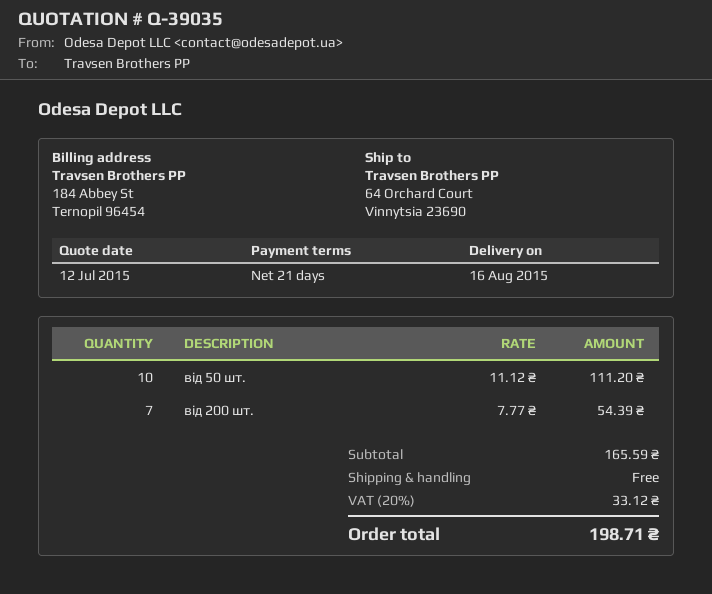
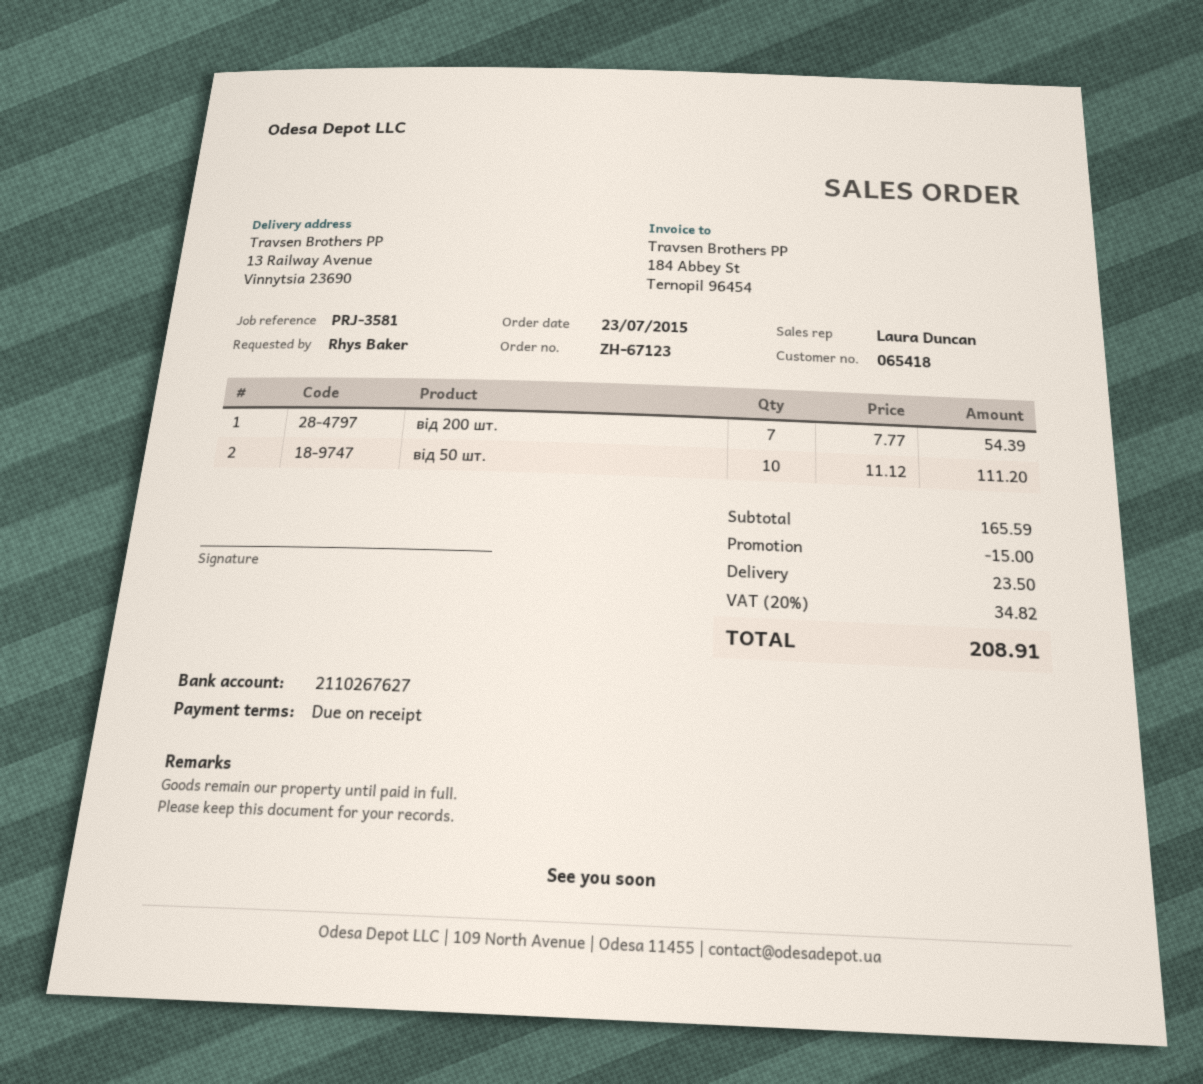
payment terms: 21 days -> on receipt
ship to: 64 Orchard Court, Vinnytsia 23690 -> 13 Railway Avenue, Vinnytsia 23690
discount: none -> 15.00
shipping: 0.00 -> 23.50
tax: 20% = 33.12 -> 20% = 34.82
total: 198.71 -> 208.91

